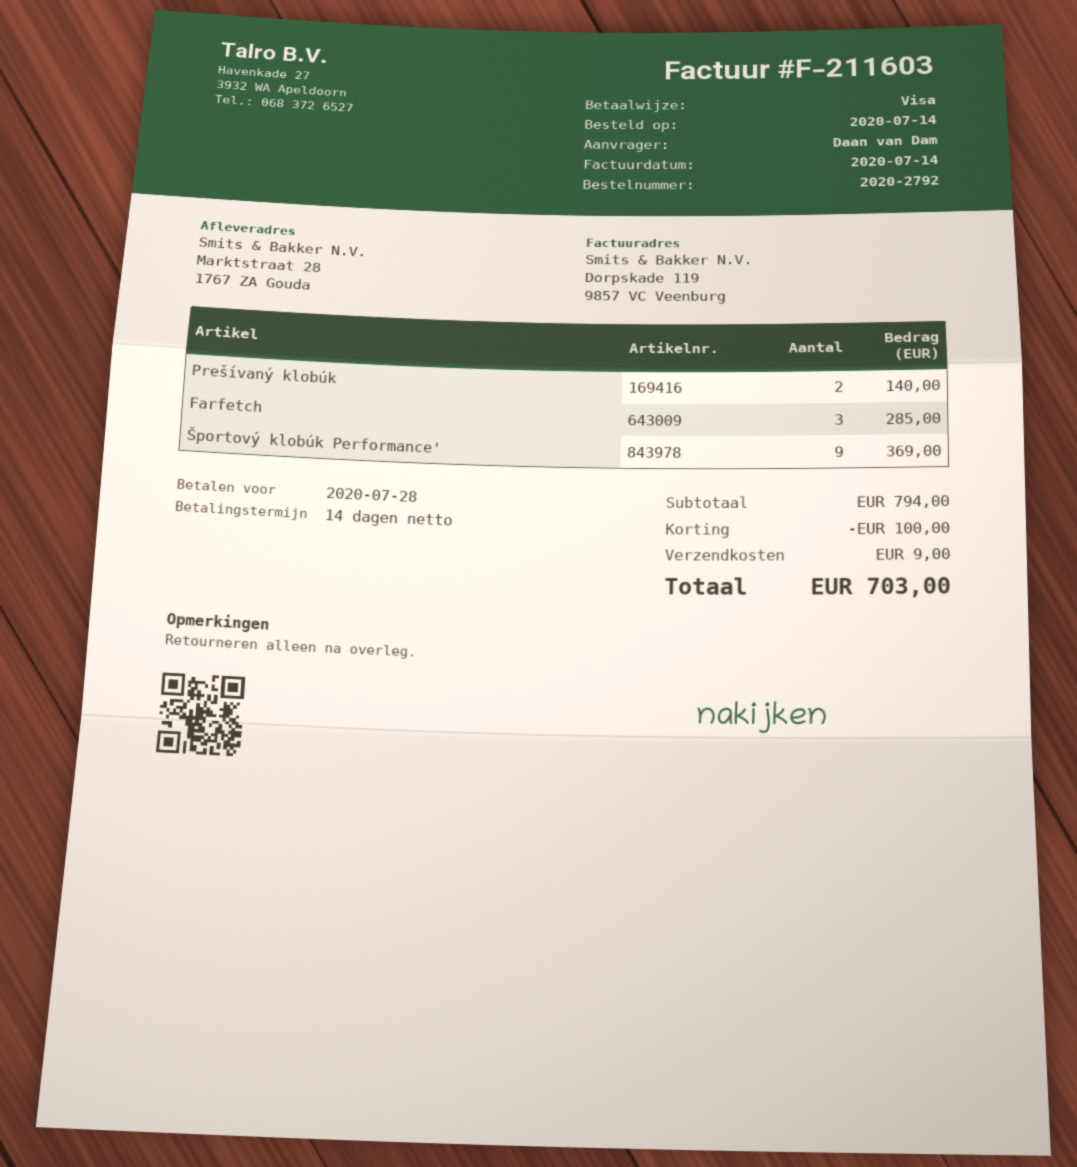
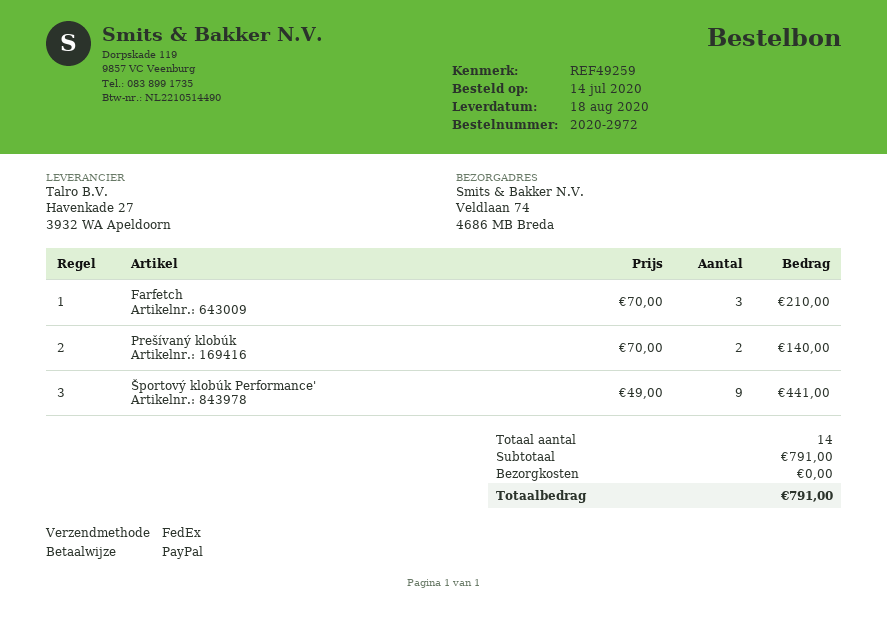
order number: 2020-2792 -> 2020-2972
payment method: Visa -> PayPal
ship to: Marktstraat 28, 1767 ZA Gouda -> Veldlaan 74, 4686 MB Breda
Farfetch: 3 for 285.00 -> 3 for 210.00
Športový klobúk Performance': 9 for 369.00 -> 9 for 441.00
subtotal: 794.00 -> 791.00
discount: 100.00 -> none
shipping: 9.00 -> 0.00
total: 703.00 -> 791.00

